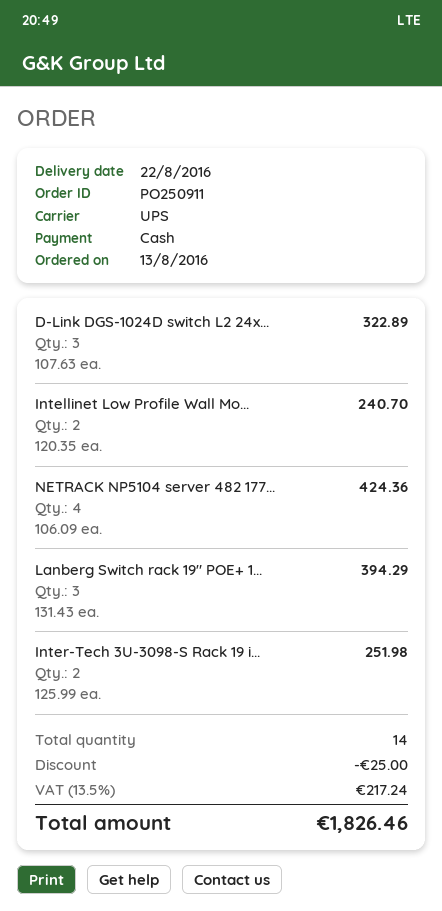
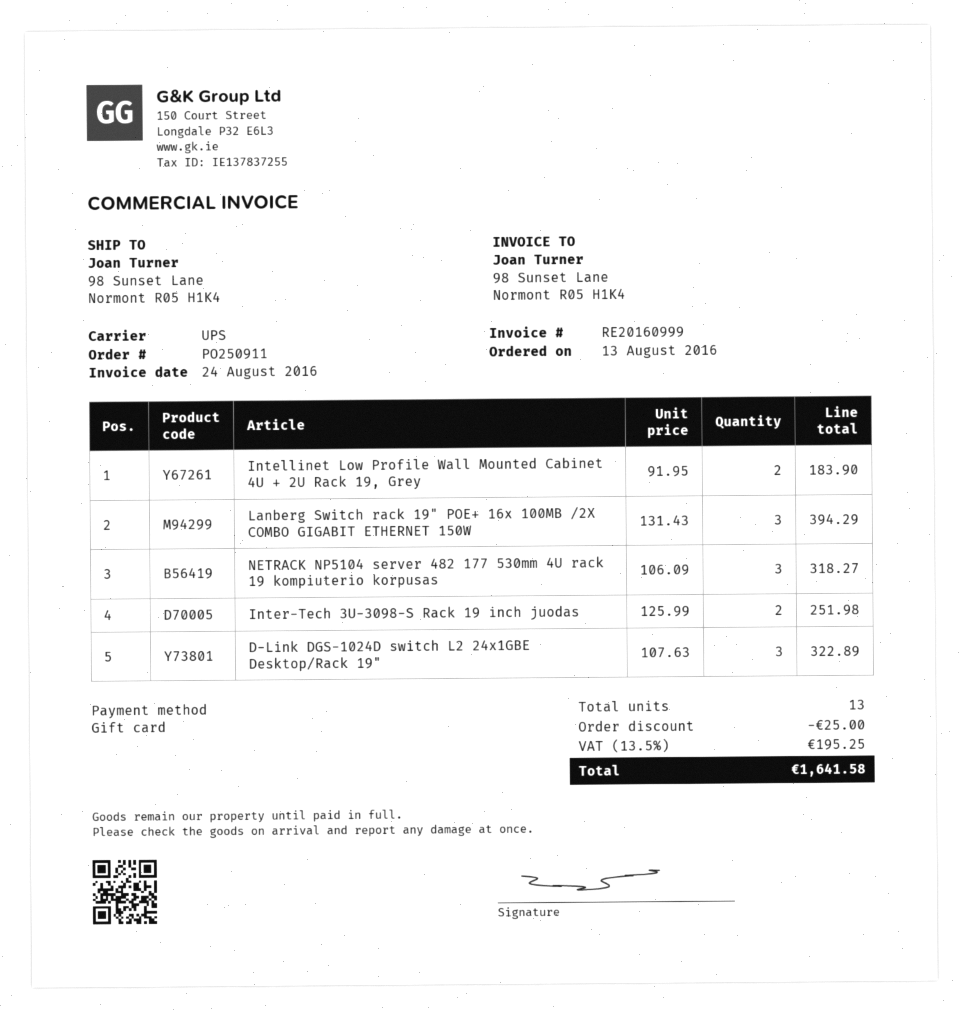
payment method: cash -> gift card
Intellinet Low Profile Wall Mo...: 2 x 120.35 = 240.70 -> 2 x 91.95 = 183.90
NETRACK NP5104 server 482 177...: 4 x 106.09 = 424.36 -> 3 x 106.09 = 318.27
total quantity: 14 -> 13
tax: 13.5% = 217.24 -> 13.5% = 195.25
total: 1826.46 -> 1641.58

